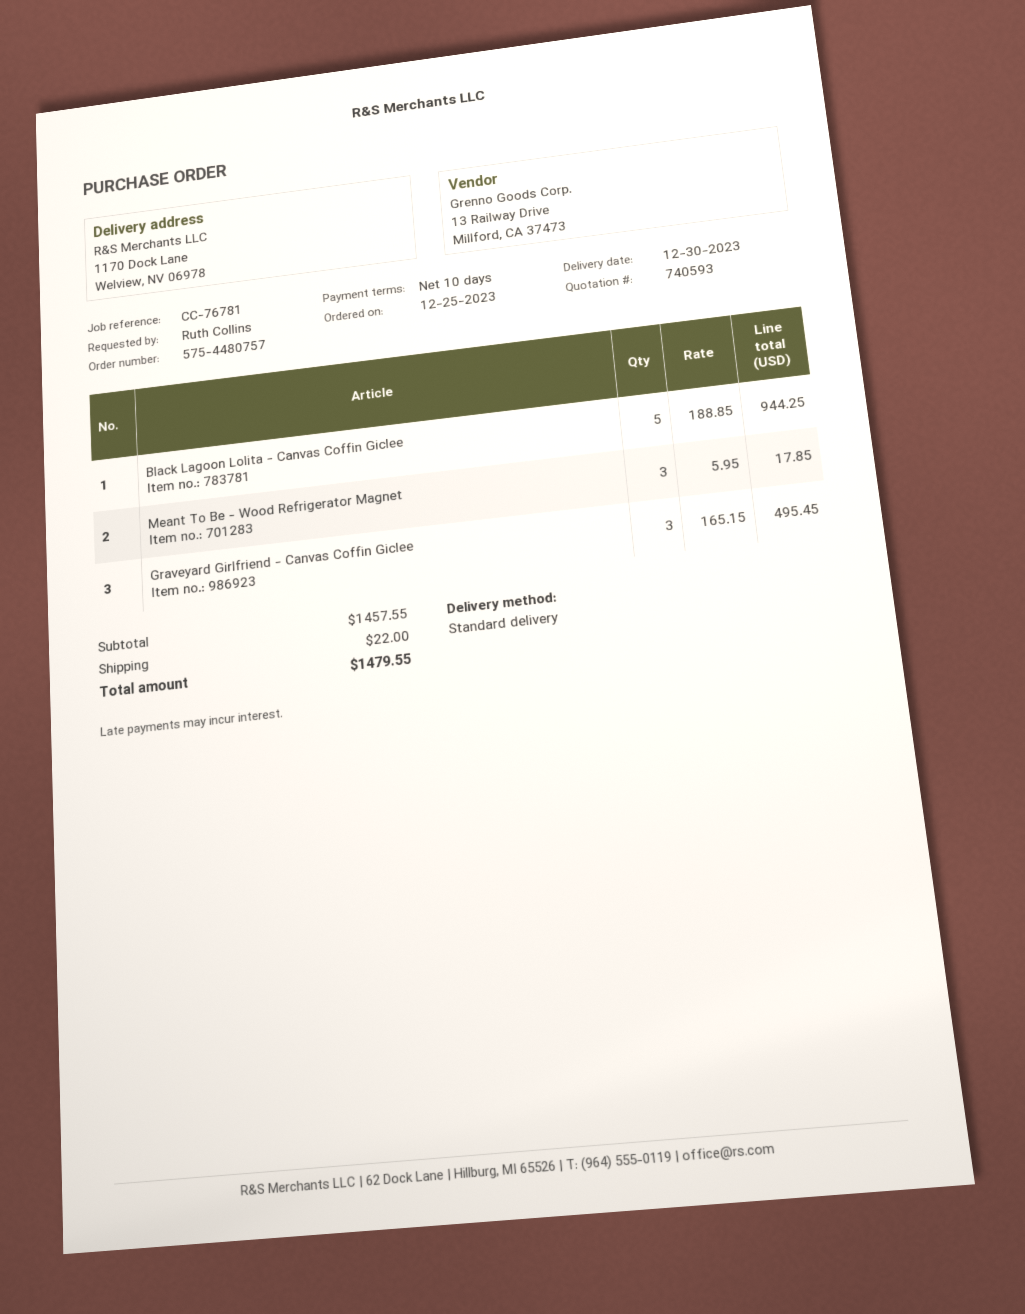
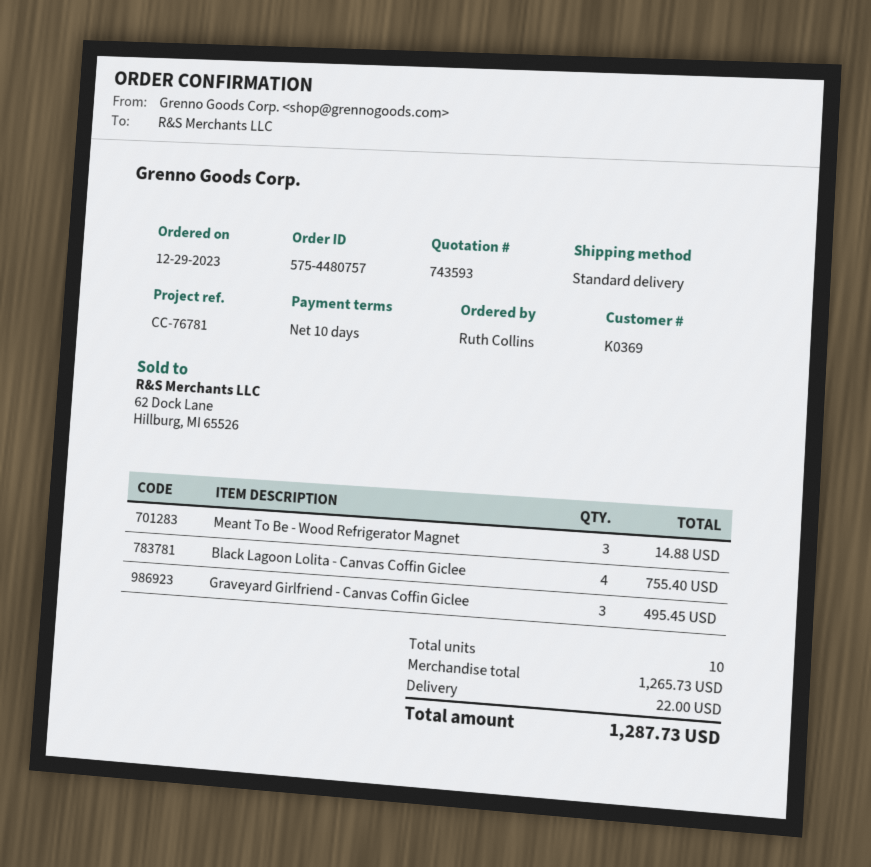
quote number: 740593 -> 743593
order date: 2023-12-25 -> 2023-12-29
Black Lagoon Lolita - Canvas Coffin Giclee: 5 for 944.25 -> 4 for 755.40
Meant To Be - Wood Refrigerator Magnet: 3 for 17.85 -> 3 for 14.88
subtotal: 1457.55 -> 1265.73
total: 1479.55 -> 1287.73

